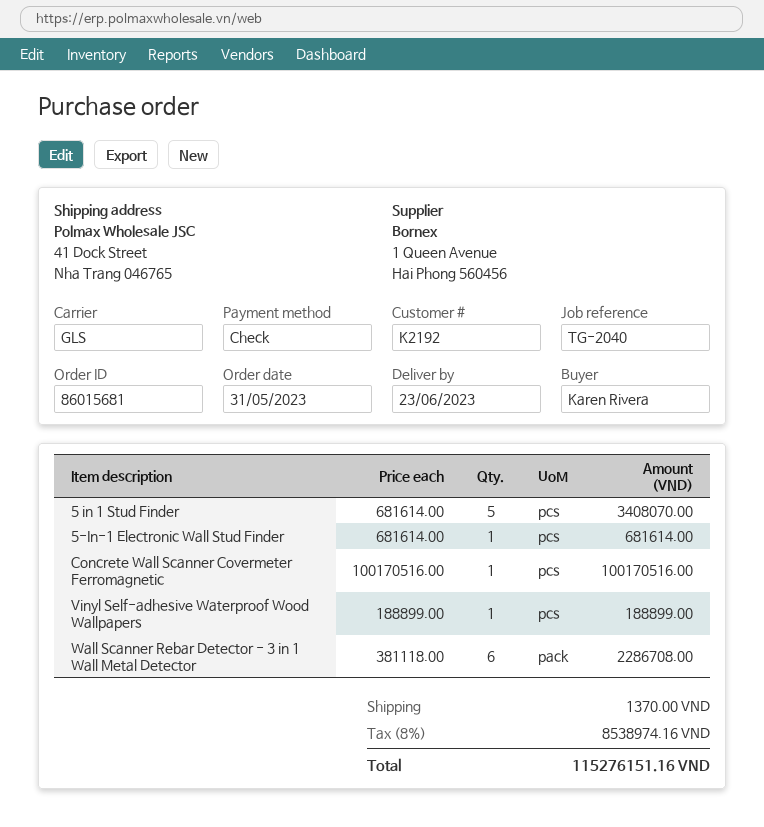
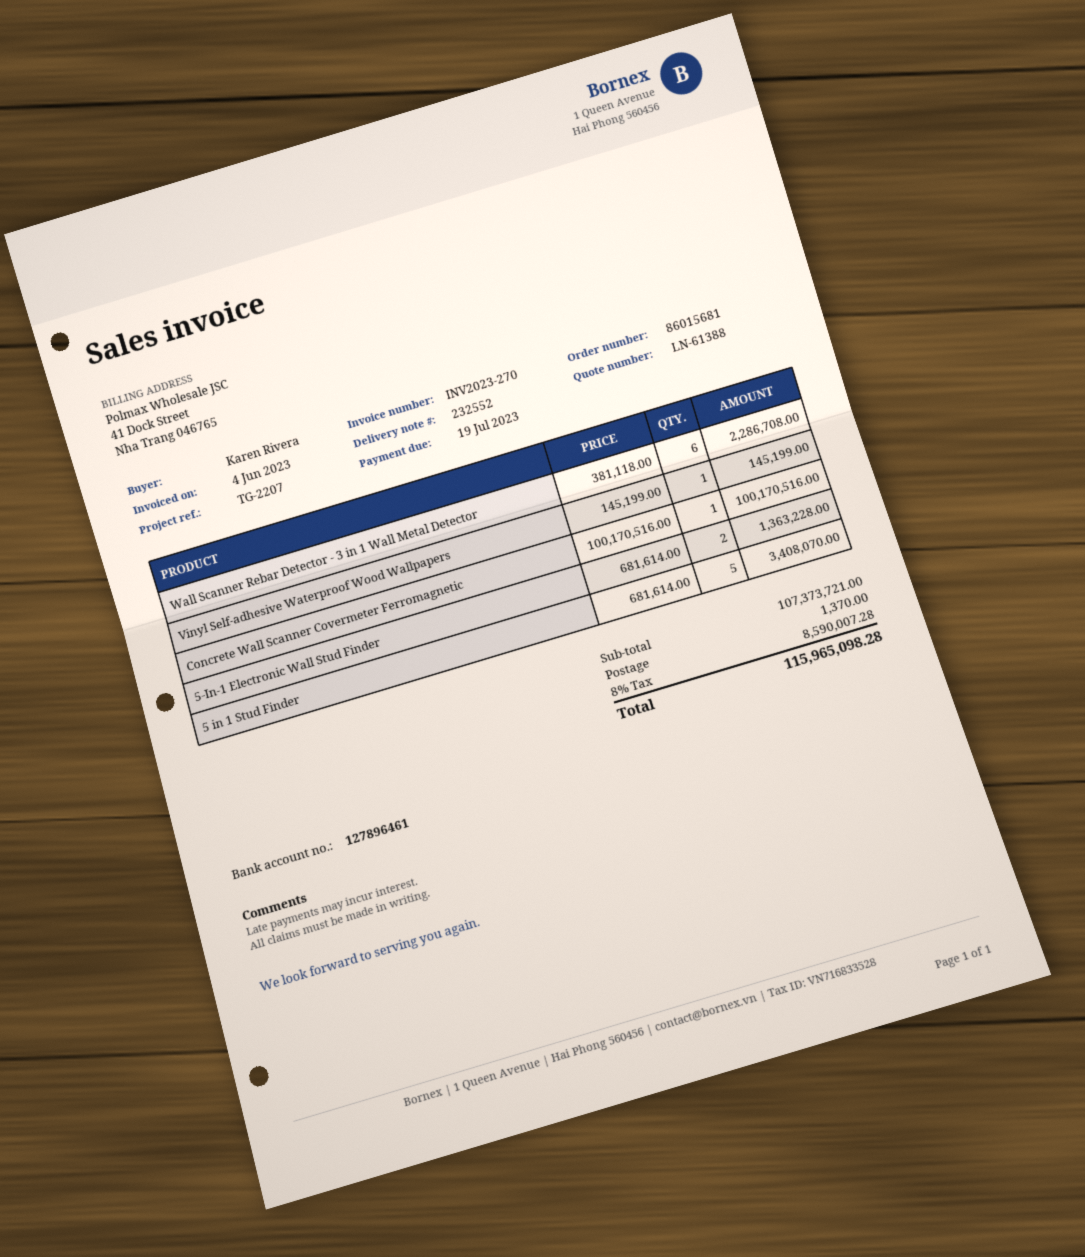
reference: TG-2040 -> TG-2207
5-In-1 Electronic Wall Stud Finder: 1 x 681614.00 = 681614.00 -> 2 x 681614.00 = 1363228.00
Vinyl Self-adhesive Waterproof Wood Wallpapers: 1 x 188899.00 = 188899.00 -> 1 x 145199.00 = 145199.00
tax: 8% = 8538974.16 -> 8% = 8590007.28
total: 115276151.16 -> 115965098.28

